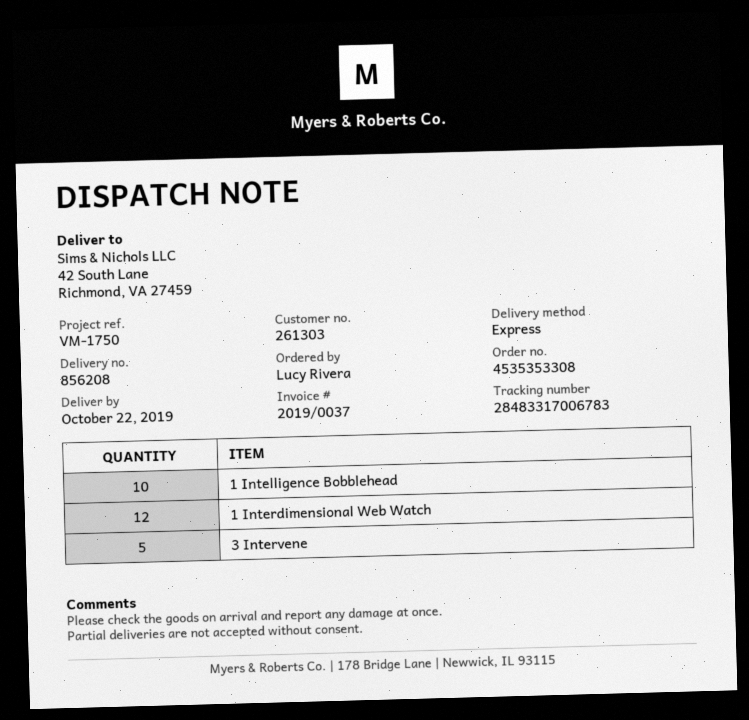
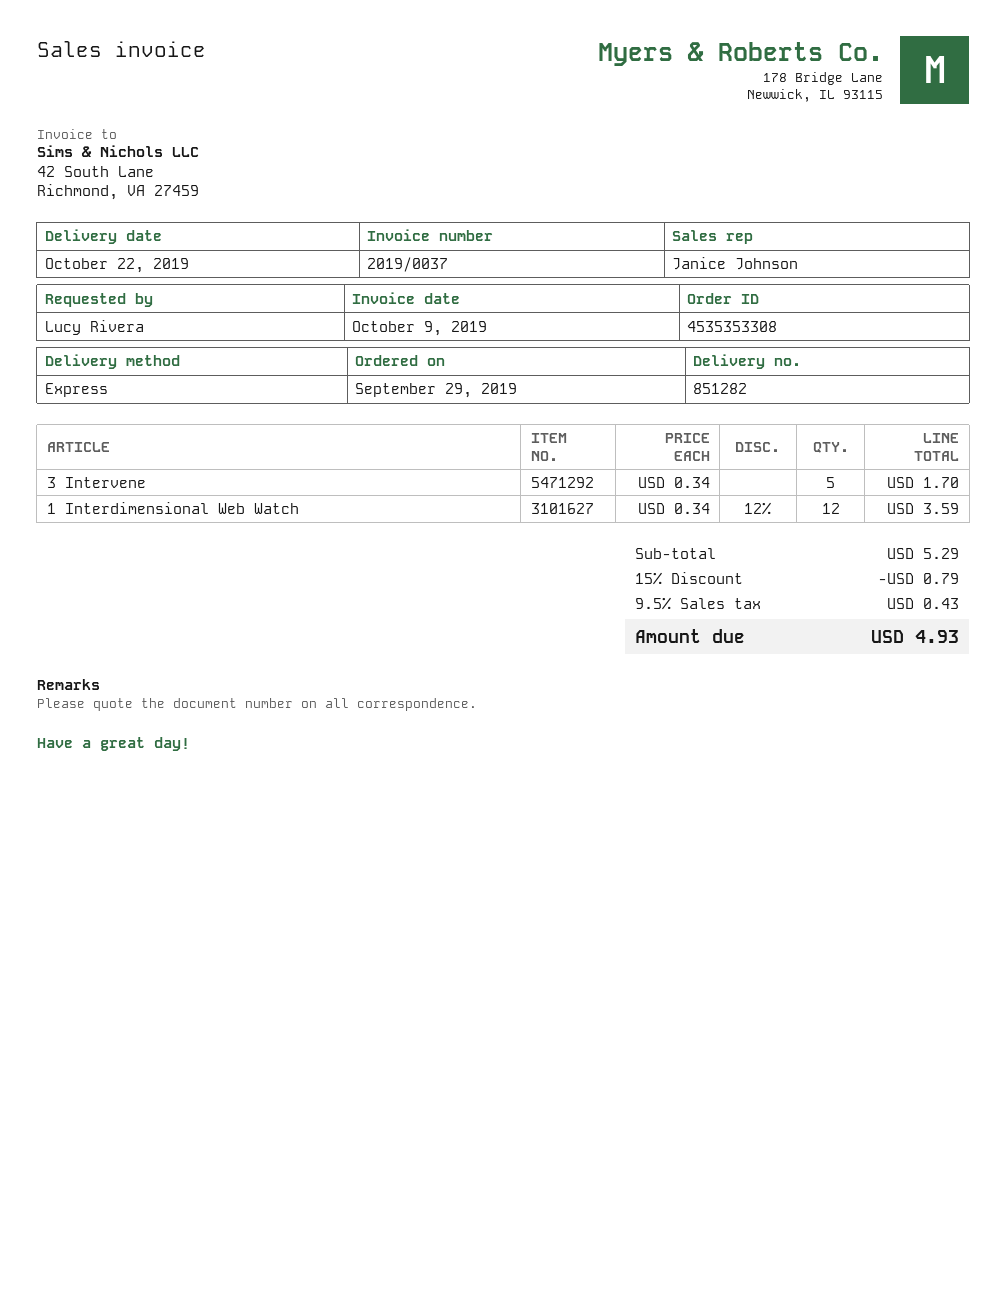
delivery note number: 856208 -> 851282
1 Intelligence Bobblehead: 10 -> none

